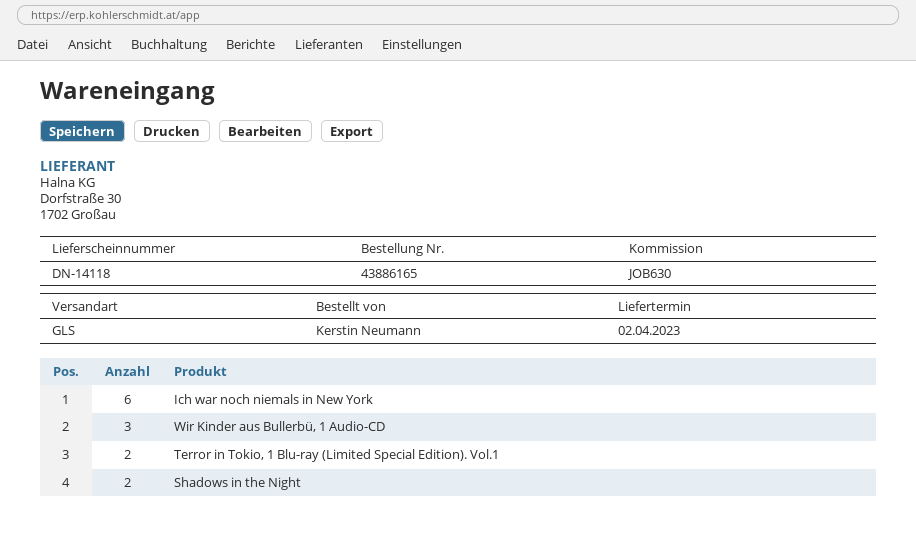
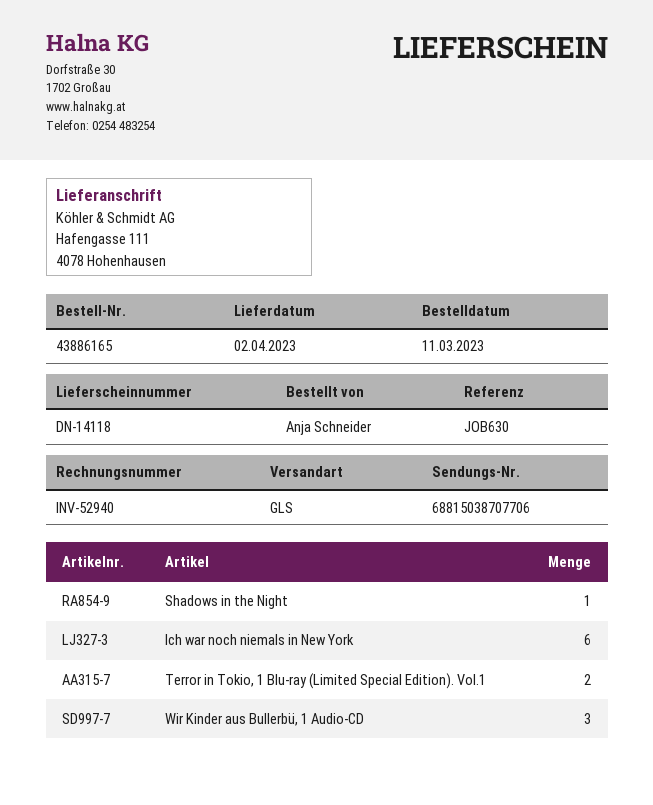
ordered by: Kerstin Neumann -> Anja Schneider
Shadows in the Night: 2 -> 1

